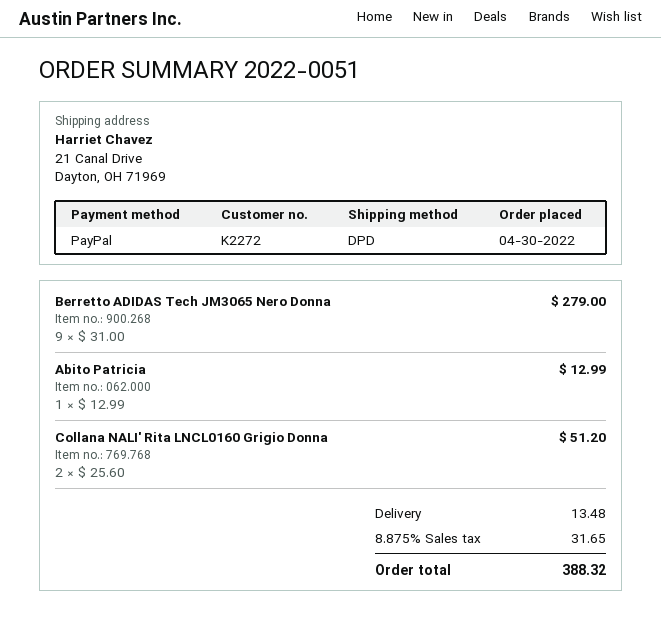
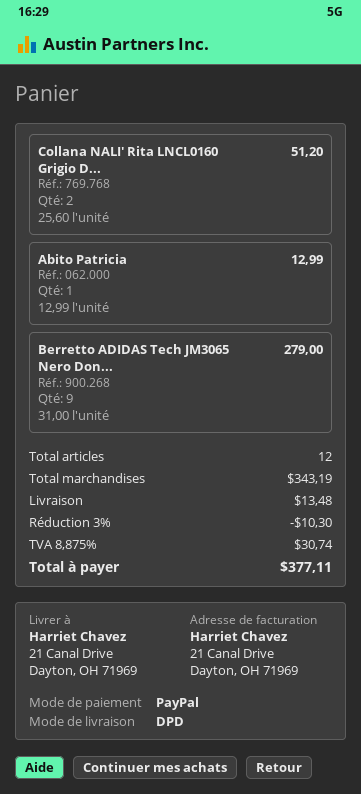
discount: none -> 3% = 10.30
tax: 8.875% = 31.65 -> 8.875% = 30.74
total: 388.32 -> 377.11

